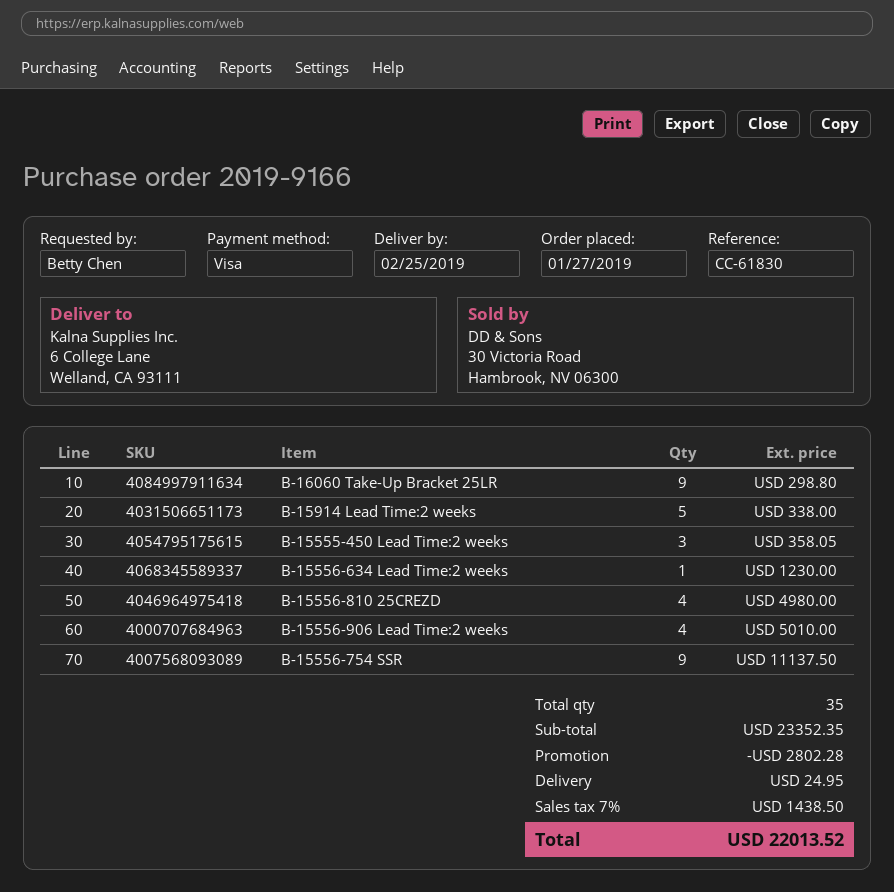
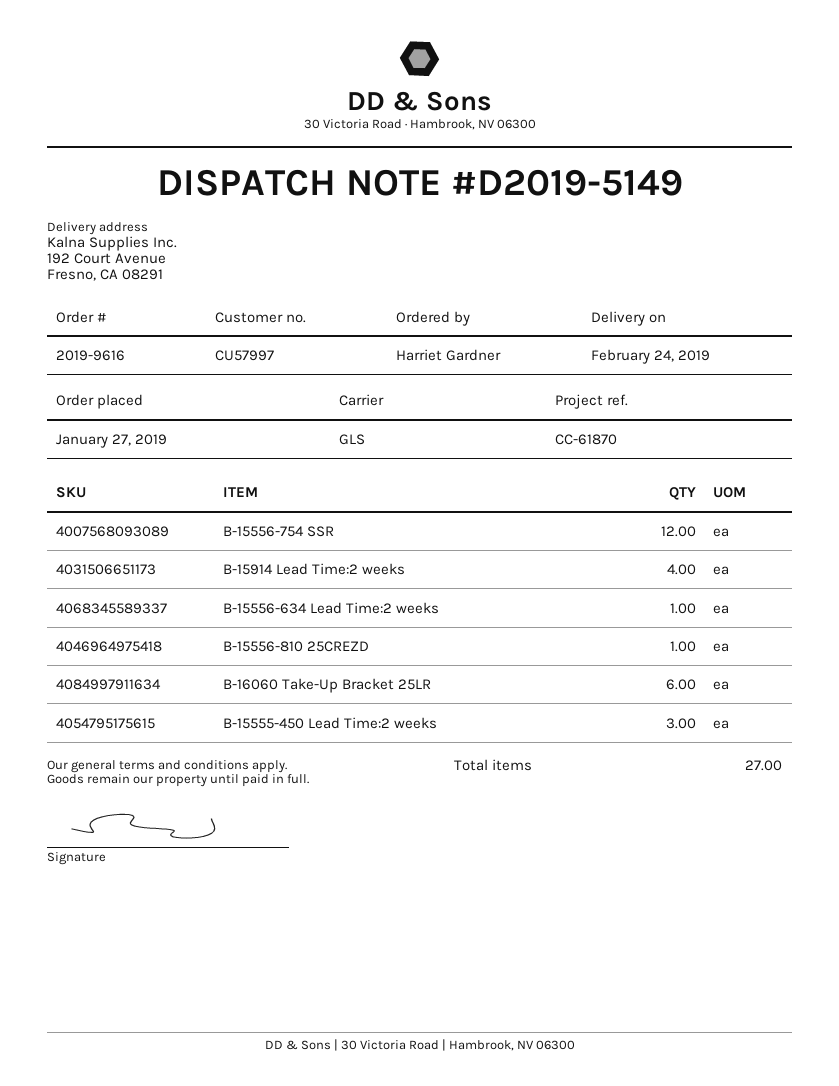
order number: 2019-9166 -> 2019-9616
delivery date: 2019-02-25 -> 2019-02-24
reference: CC-61830 -> CC-61870
ordered by: Betty Chen -> Harriet Gardner
ship to: 6 College Lane, Welland, CA 93111 -> 192 Court Avenue, Fresno, CA 08291
B-16060 Take-Up Bracket 25LR: 9 -> 6
B-15914 Lead Time:2 weeks: 5 -> 4
B-15556-810 25CREZD: 4 -> 1
B-15556-906 Lead Time:2 weeks: 4 -> none
B-15556-754 SSR: 9 -> 12
total quantity: 35 -> 27

